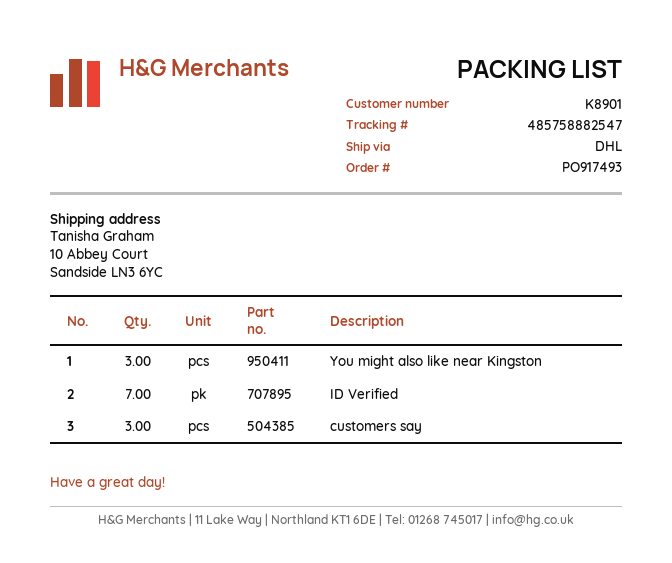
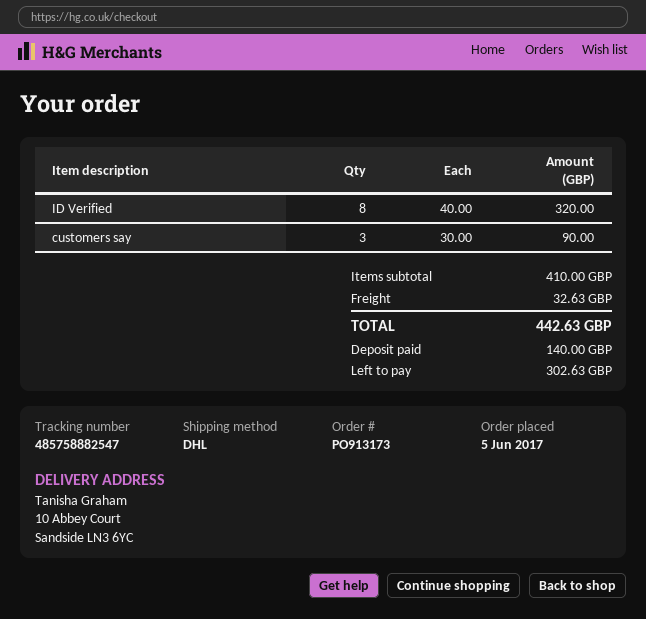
order number: PO917493 -> PO913173
You might also like near Kingston: 3 -> none
ID Verified: 7 -> 8

